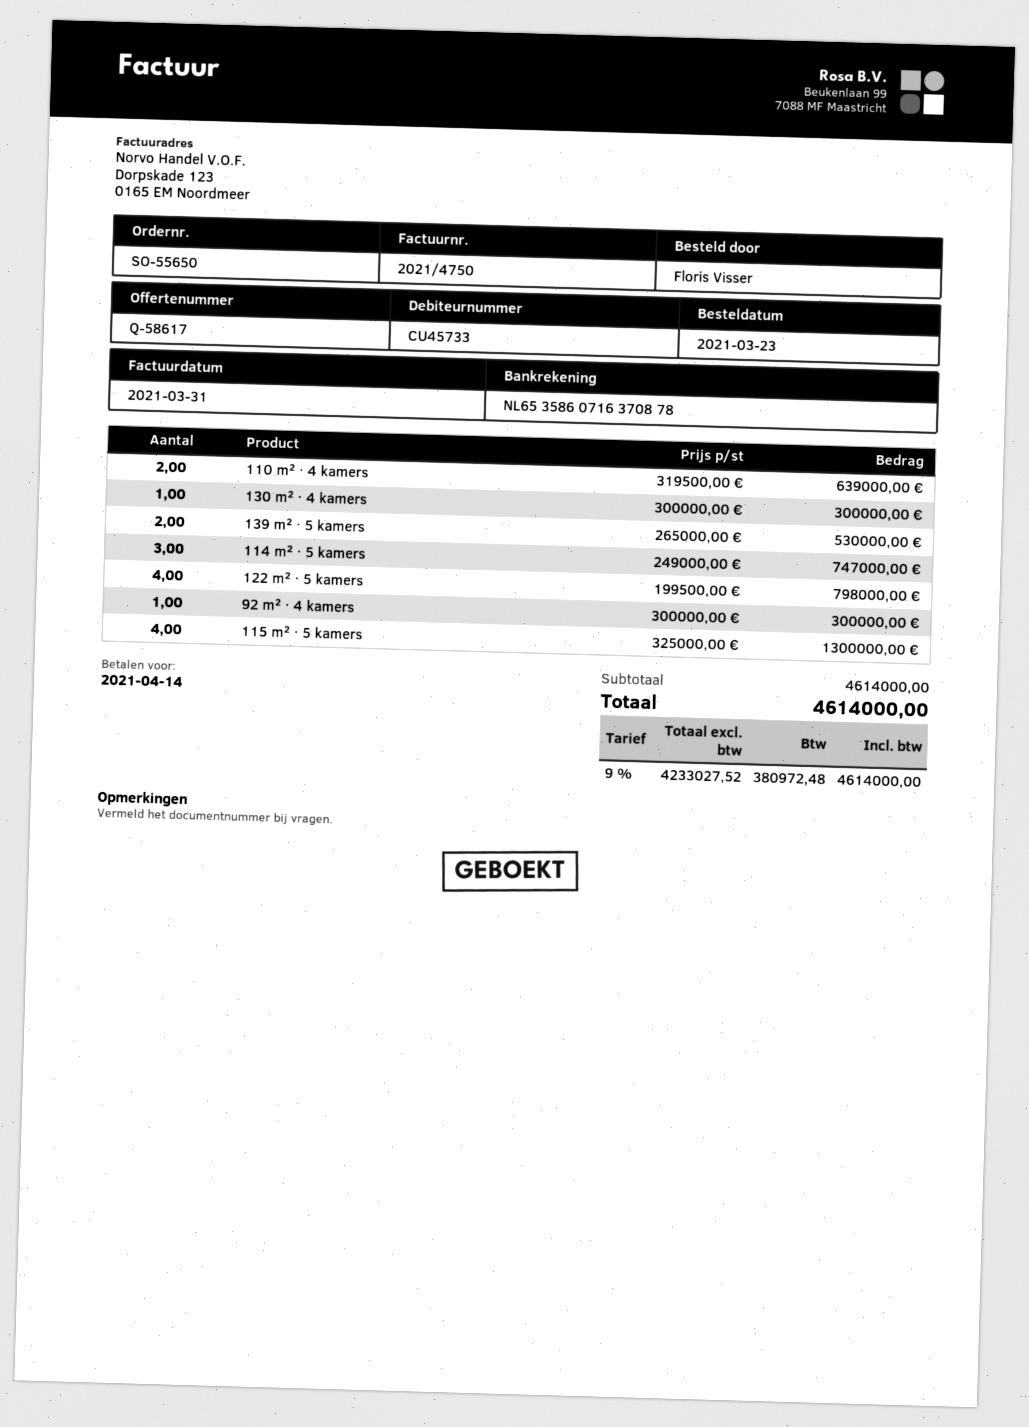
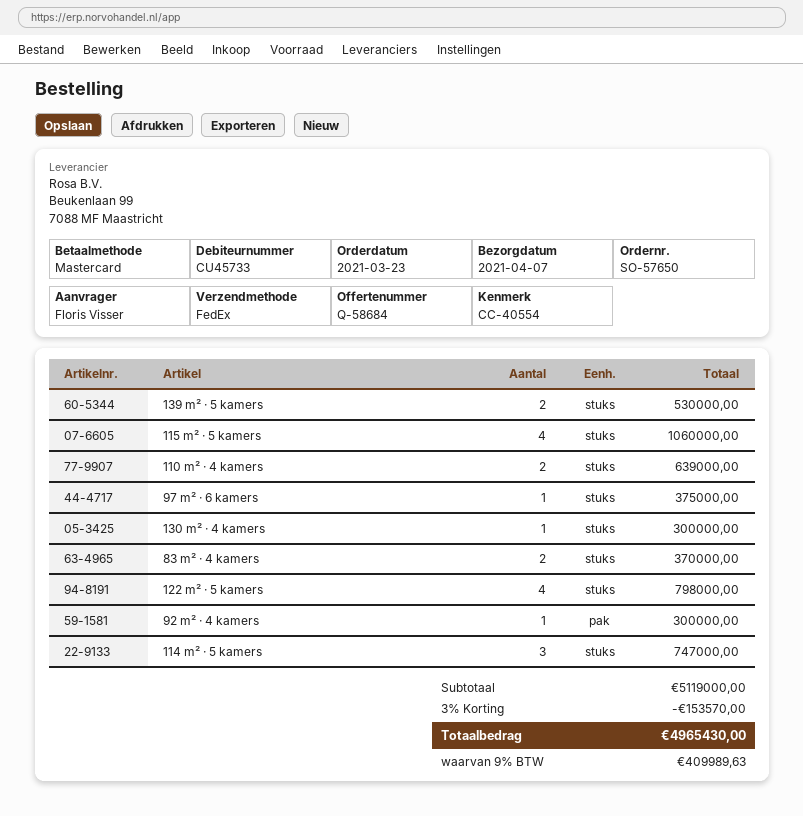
quote number: Q-58617 -> Q-58684
order number: SO-55650 -> SO-57650
115 m² · 5 kamers: 4 for 1300000.00 -> 4 for 1060000.00
97 m² · 6 kamers: none -> 1 for 375000.00
83 m² · 4 kamers: none -> 2 for 370000.00
subtotal: 4614000.00 -> 5119000.00
discount: none -> 3% = 153570.00
tax: 9% = 380972.48 -> 9% = 409989.63
total: 4614000.00 -> 4965430.00

